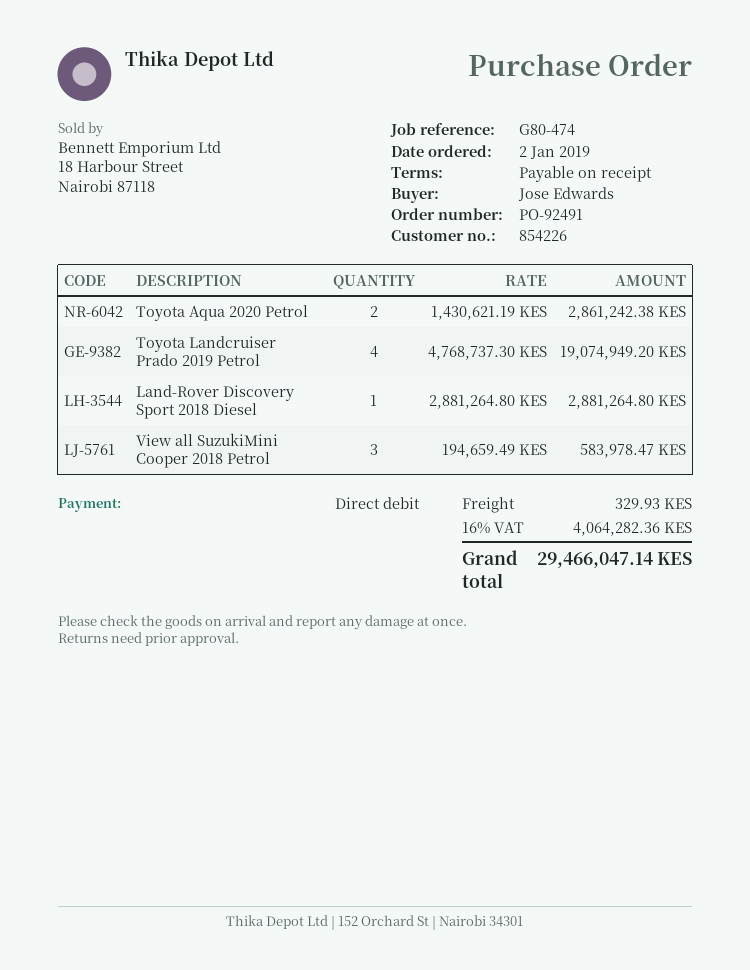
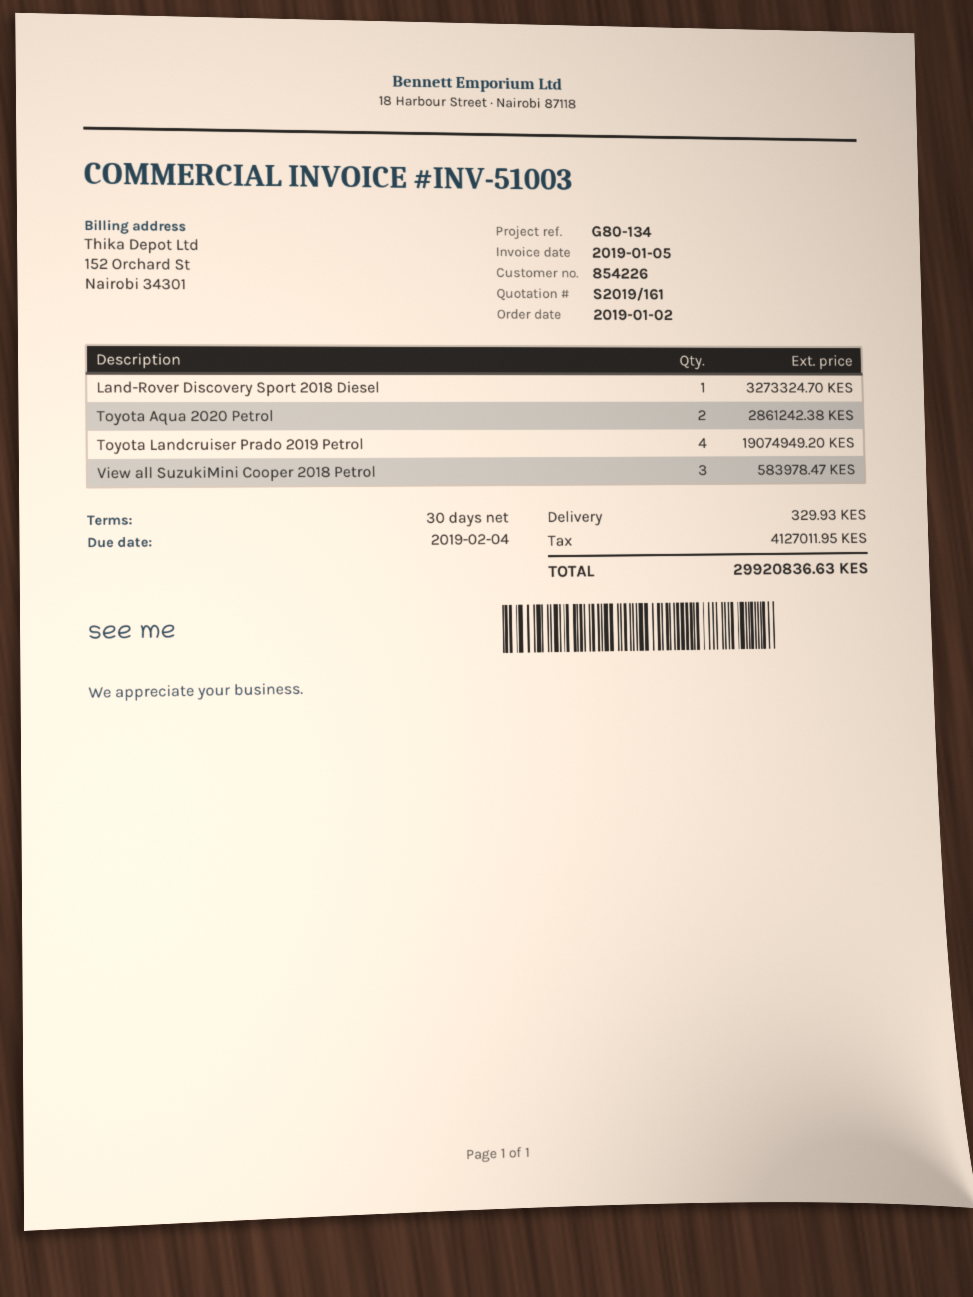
payment terms: on receipt -> 30 days
reference: G80-474 -> G80-134
Land-Rover Discovery Sport 2018 Diesel: 1 for 2881264.80 -> 1 for 3273324.70
tax: 4064282.36 -> 4127011.95
total: 29466047.14 -> 29920836.63

